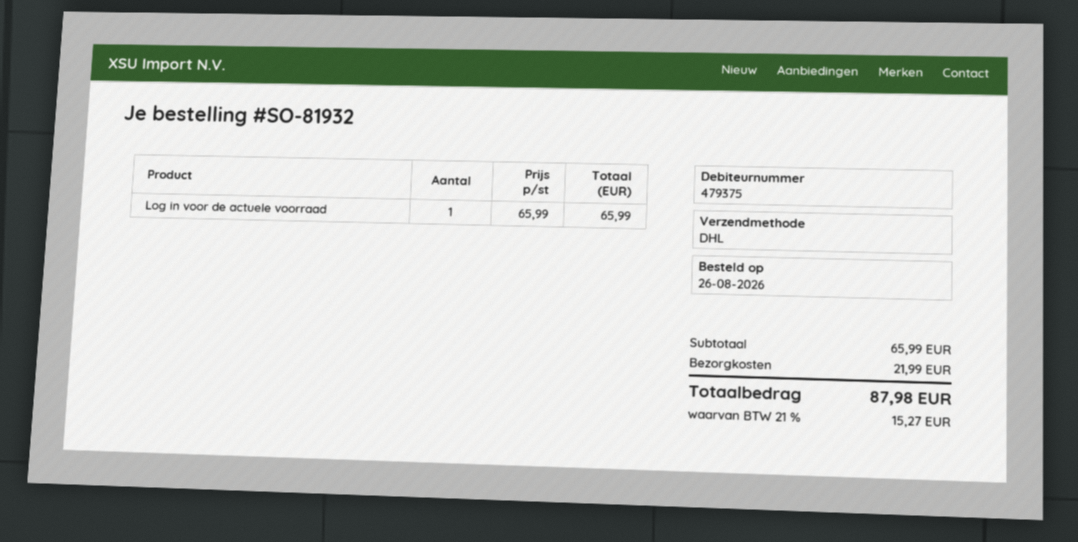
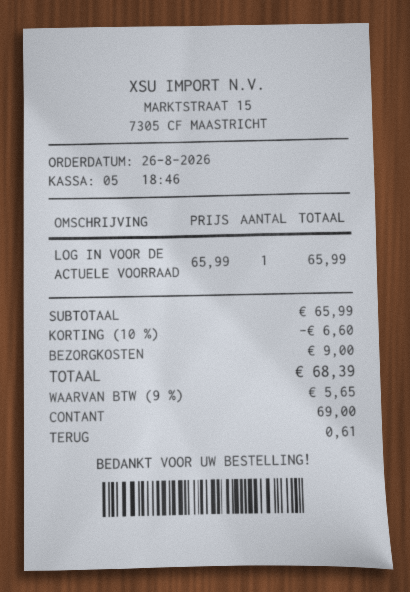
discount: none -> 10% = 6.60
shipping: 21.99 -> 9.00
tax: 21% = 15.27 -> 9% = 5.65
total: 87.98 -> 68.39

